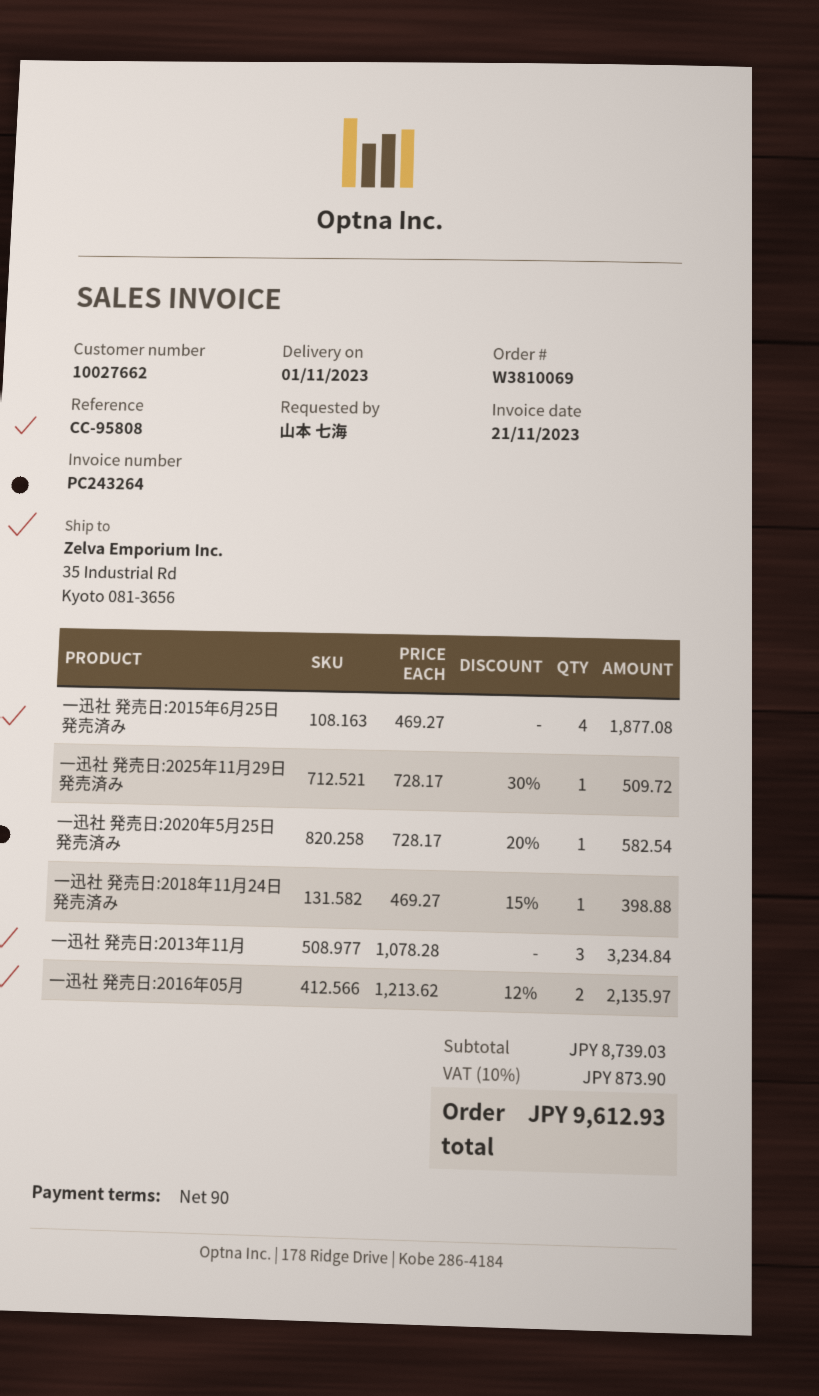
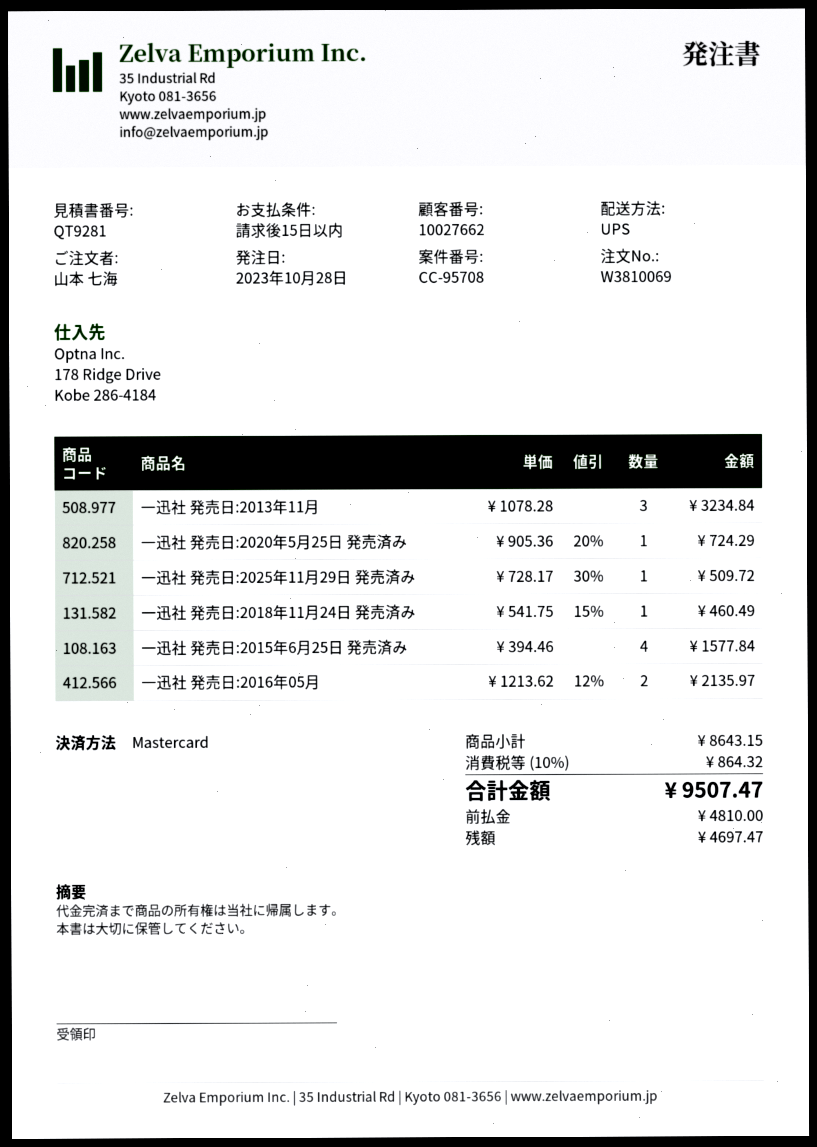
payment terms: 90 days -> 15 days
reference: CC-95808 -> CC-95708
一迅社 発売日:2015年6月25日 発売済み: 4 x 469.27 = 1877.08 -> 4 x 394.46 = 1577.84
一迅社 発売日:2020年5月25日 発売済み: 1 x 728.17 - 20% = 582.54 -> 1 x 905.36 - 20% = 724.29
一迅社 発売日:2018年11月24日 発売済み: 1 x 469.27 - 15% = 398.88 -> 1 x 541.75 - 15% = 460.49
subtotal: 8739.03 -> 8643.15
tax: 10% = 873.90 -> 10% = 864.32
total: 9612.93 -> 9507.47

